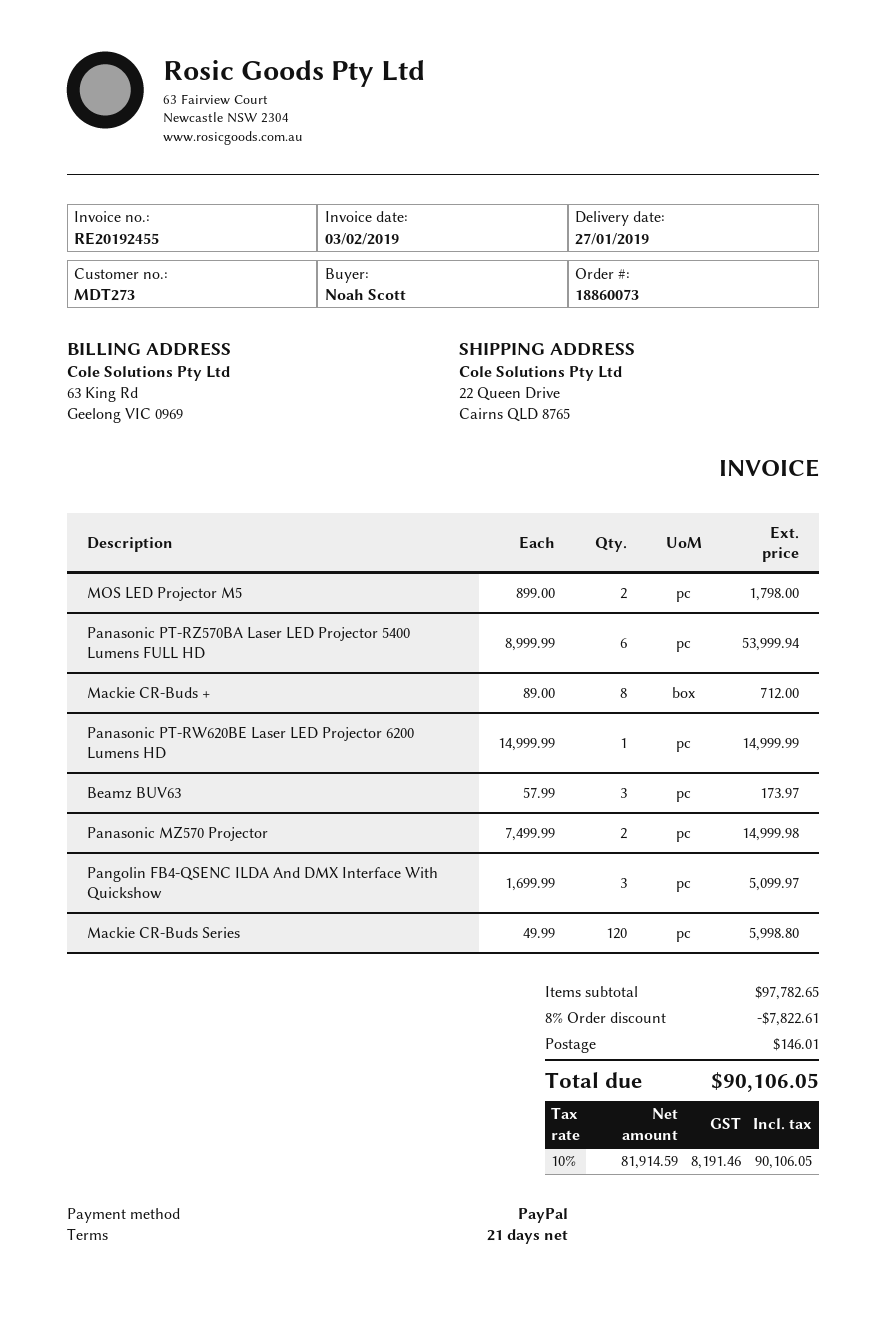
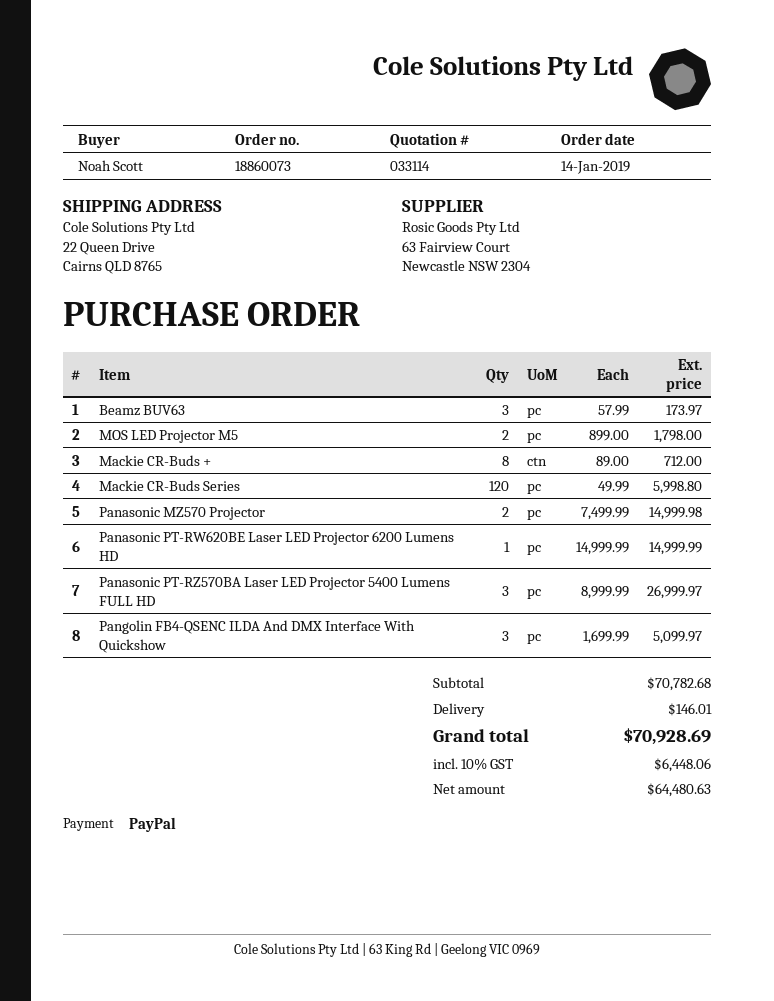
Panasonic PT-RZ570BA Laser LED Projector 5400 Lumens FULL HD: 6 x 8999.99 = 53999.94 -> 3 x 8999.99 = 26999.97
subtotal: 97782.65 -> 70782.68
discount: 8% = 7822.61 -> none
net: 81914.59 -> 64480.63
tax: 10% = 8191.46 -> 10% = 6448.06
total: 90106.05 -> 70928.69

